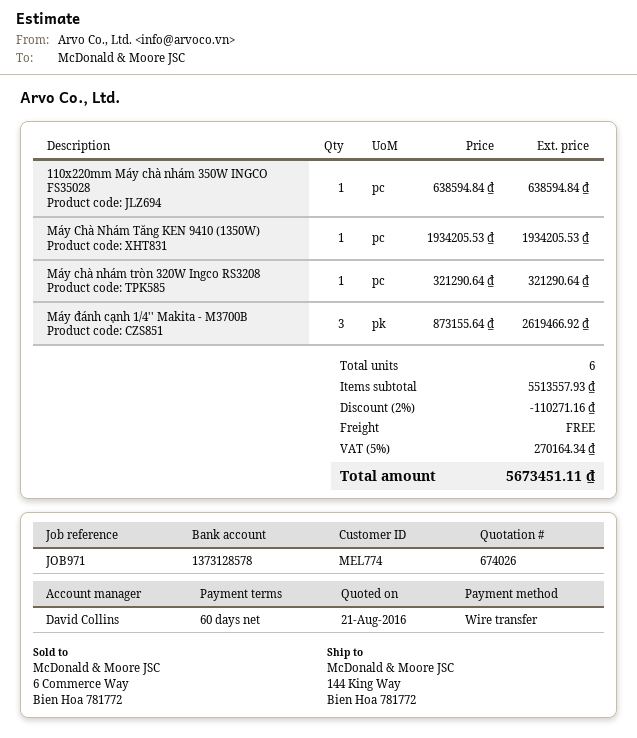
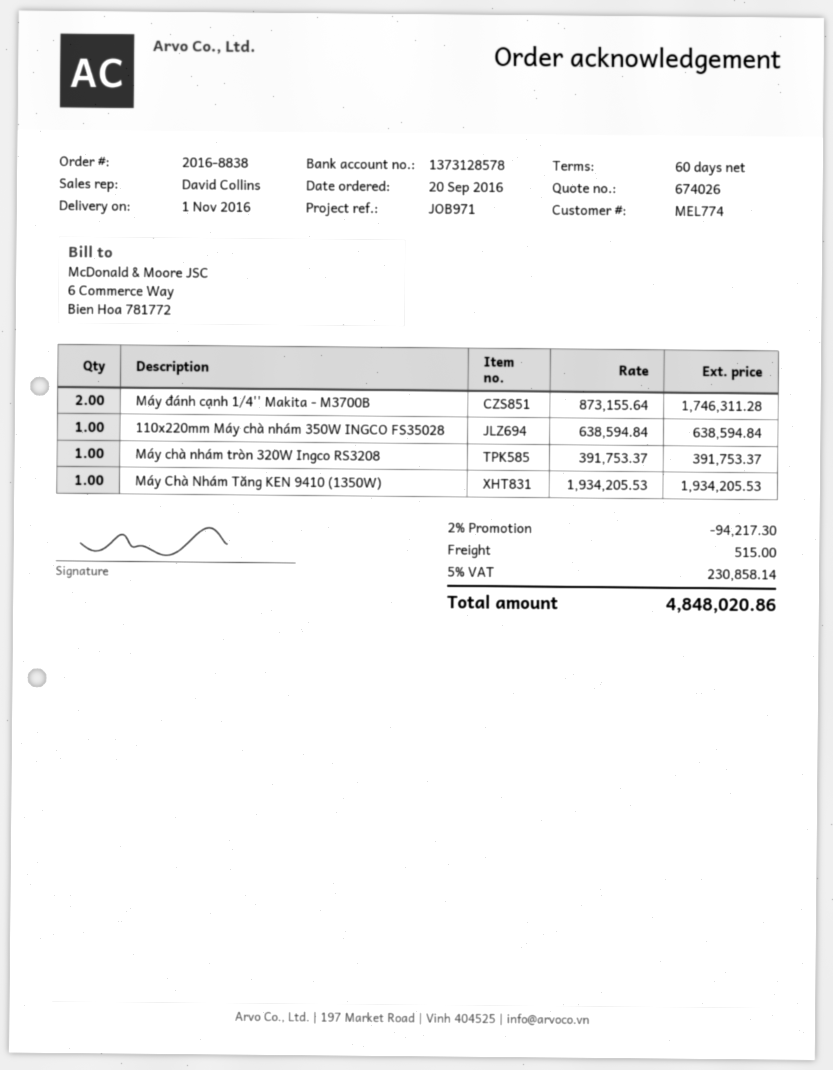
Máy chà nhám tròn 320W Ingco RS3208: 1 x 321290.64 = 321290.64 -> 1 x 391753.37 = 391753.37
Máy đánh cạnh 1/4'' Makita - M3700B: 3 x 873155.64 = 2619466.92 -> 2 x 873155.64 = 1746311.28
discount: 2% = 110271.16 -> 2% = 94217.30
shipping: 0.00 -> 515.00
tax: 5% = 270164.34 -> 5% = 230858.14
total: 5673451.11 -> 4848020.86

